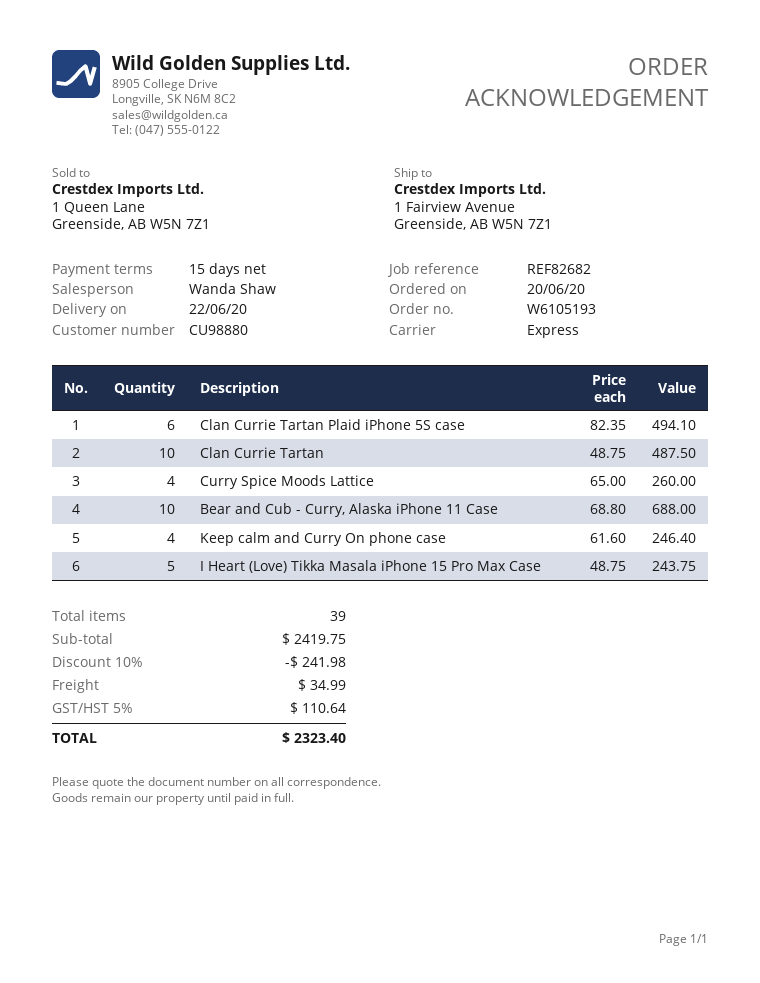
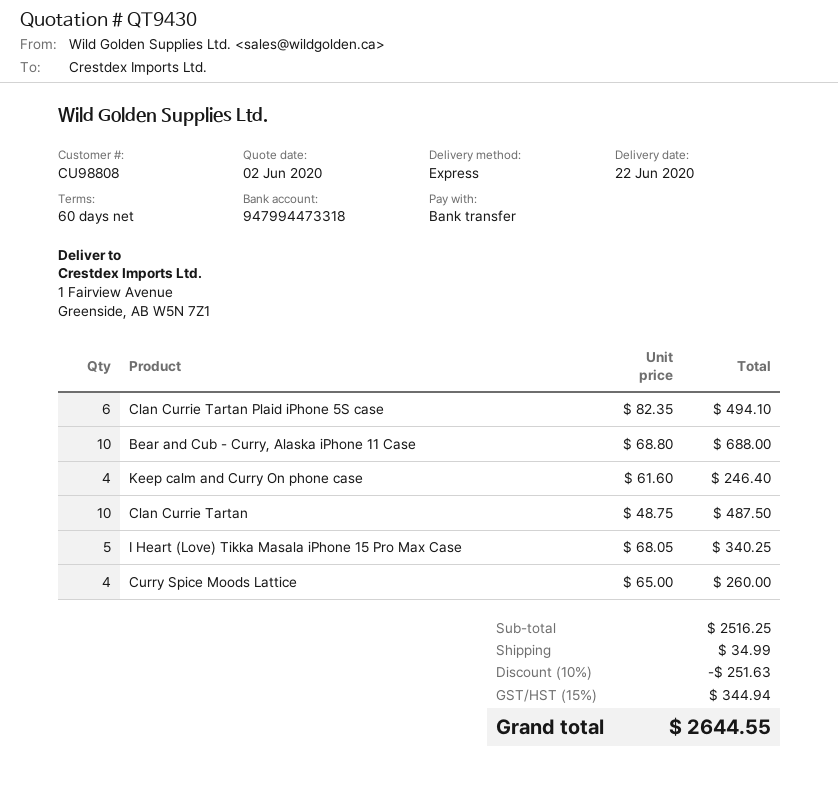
payment terms: 15 days -> 60 days
customer number: CU98880 -> CU98808
I Heart (Love) Tikka Masala iPhone 15 Pro Max Case: 5 x 48.75 = 243.75 -> 5 x 68.05 = 340.25
subtotal: 2419.75 -> 2516.25
discount: 10% = 241.98 -> 10% = 251.63
tax: 5% = 110.64 -> 15% = 344.94
total: 2323.40 -> 2644.55

